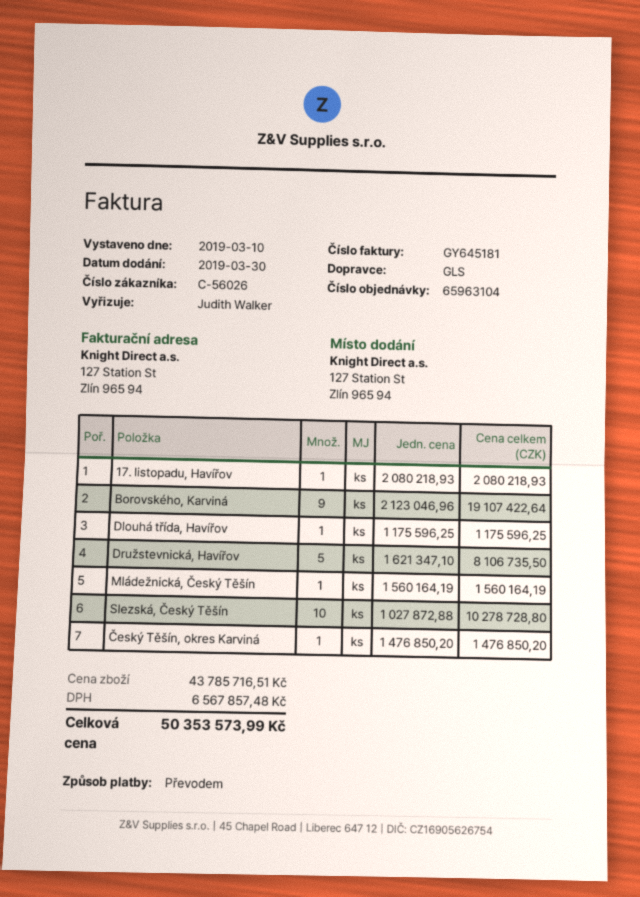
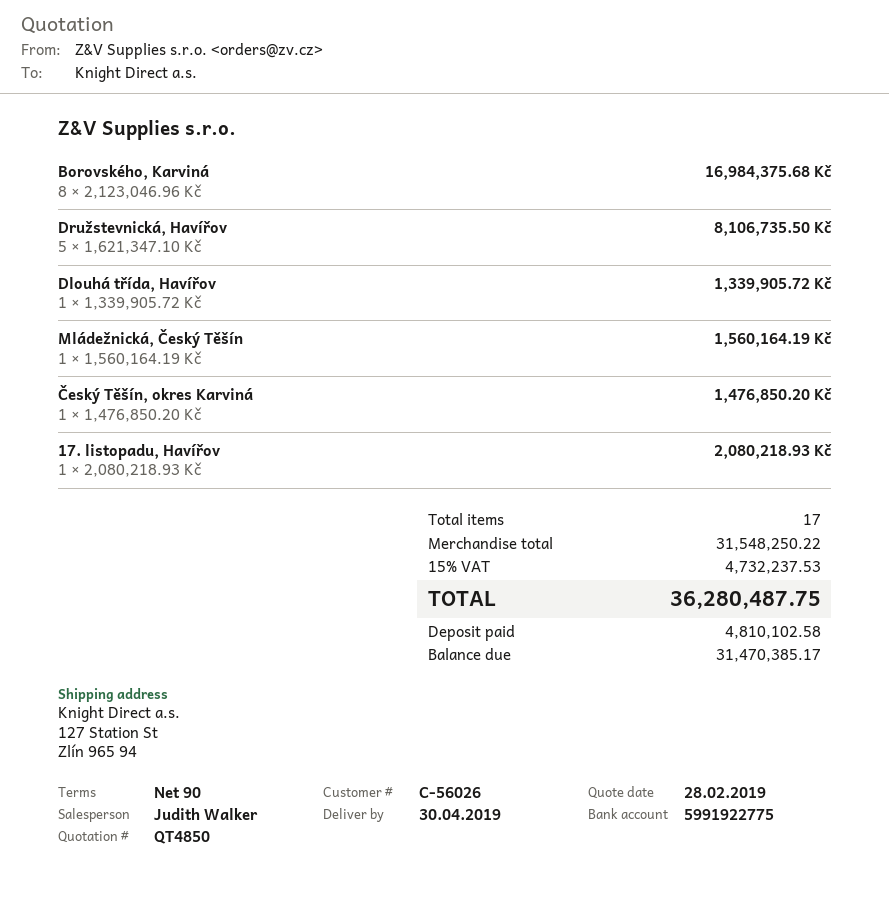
delivery date: 2019-03-30 -> 2019-04-30
Borovského, Karviná: 9 x 2123046.96 = 19107422.64 -> 8 x 2123046.96 = 16984375.68
Dlouhá třída, Havířov: 1 x 1175596.25 = 1175596.25 -> 1 x 1339905.72 = 1339905.72
Slezská, Český Těšín: 10 x 1027872.88 = 10278728.80 -> none
subtotal: 43785716.51 -> 31548250.22
tax: 6567857.48 -> 4732237.53
total: 50353573.99 -> 36280487.75

